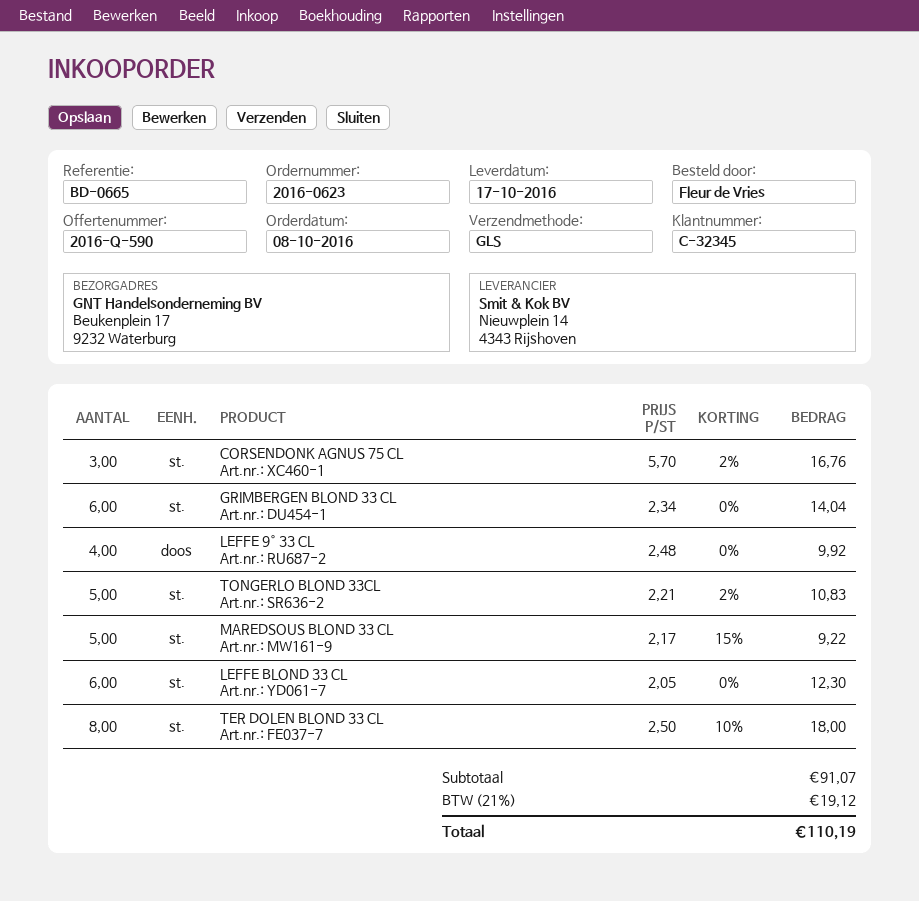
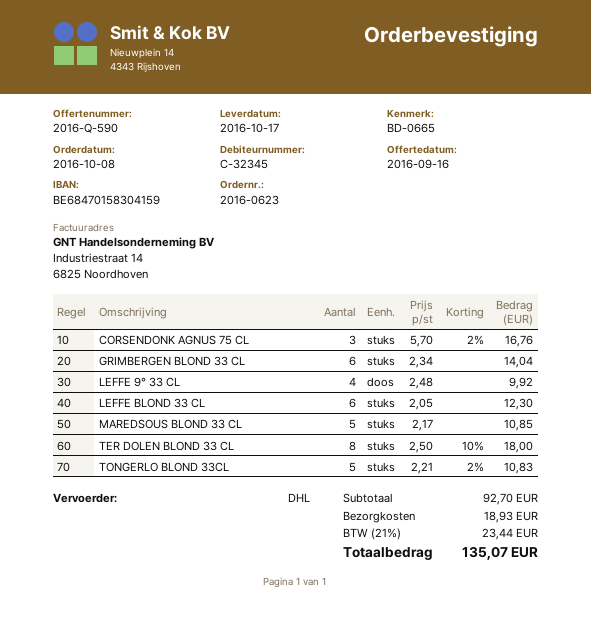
shipping method: GLS -> DHL
MAREDSOUS BLOND 33 CL: 5 x 2.17 - 15% = 9.22 -> 5 x 2.17 = 10.85
subtotal: 91.07 -> 92.70
shipping: none -> 18.93
tax: 21% = 19.12 -> 21% = 23.44
total: 110.19 -> 135.07

